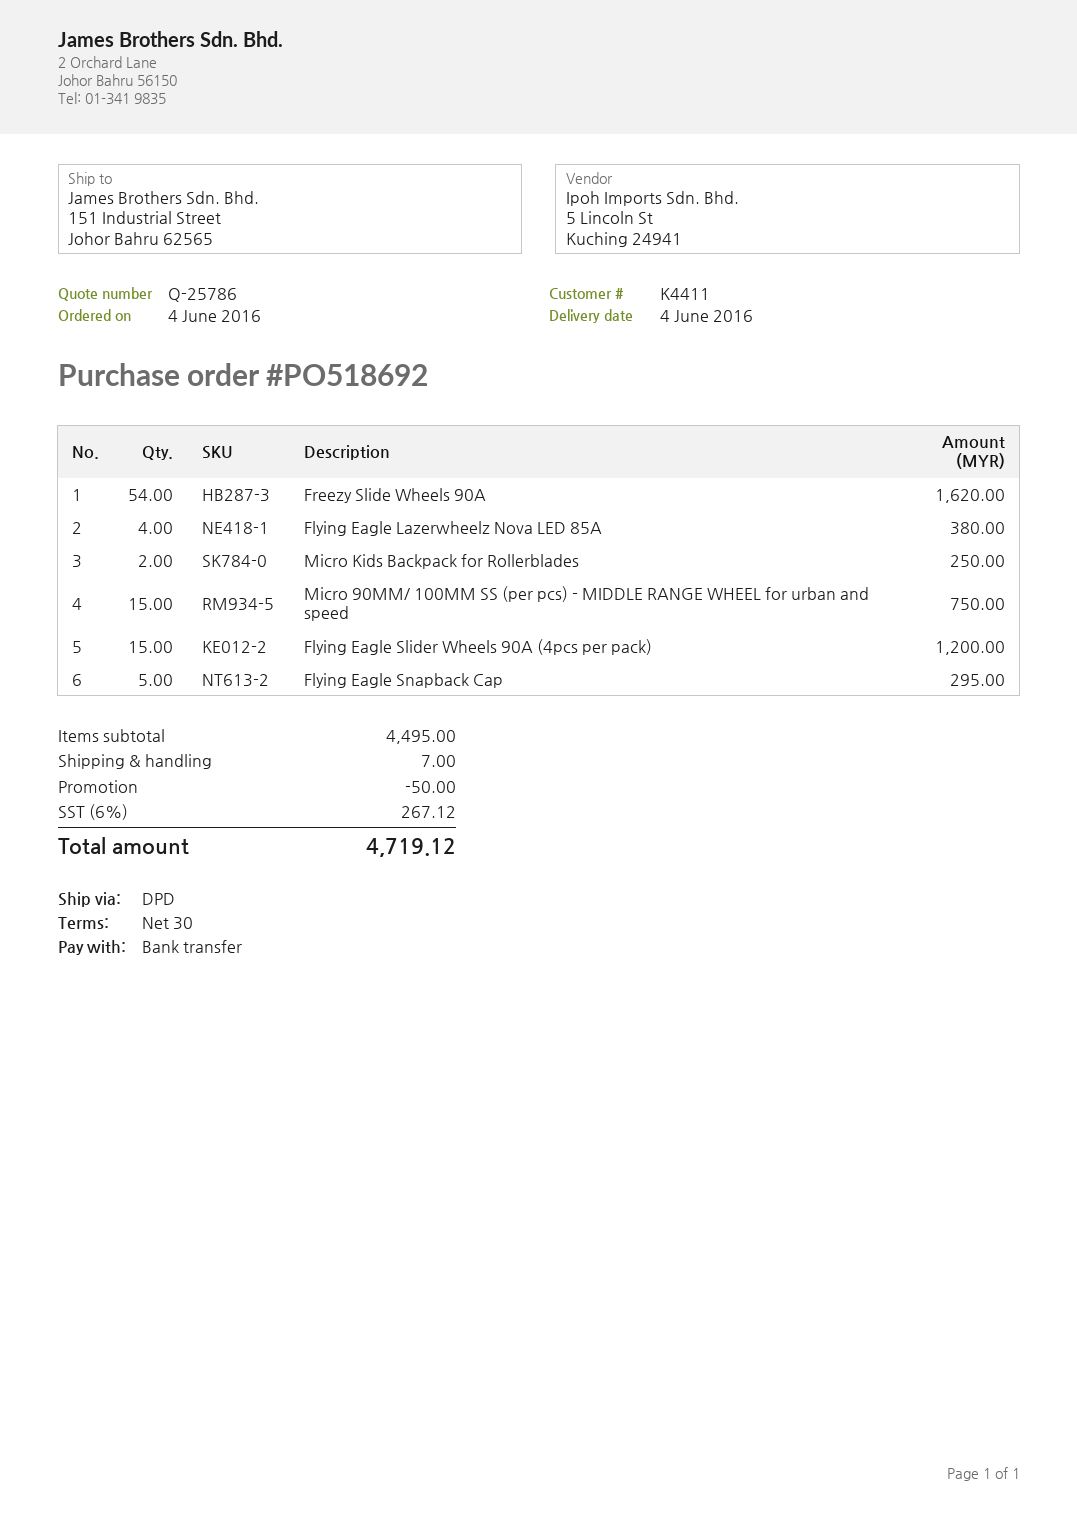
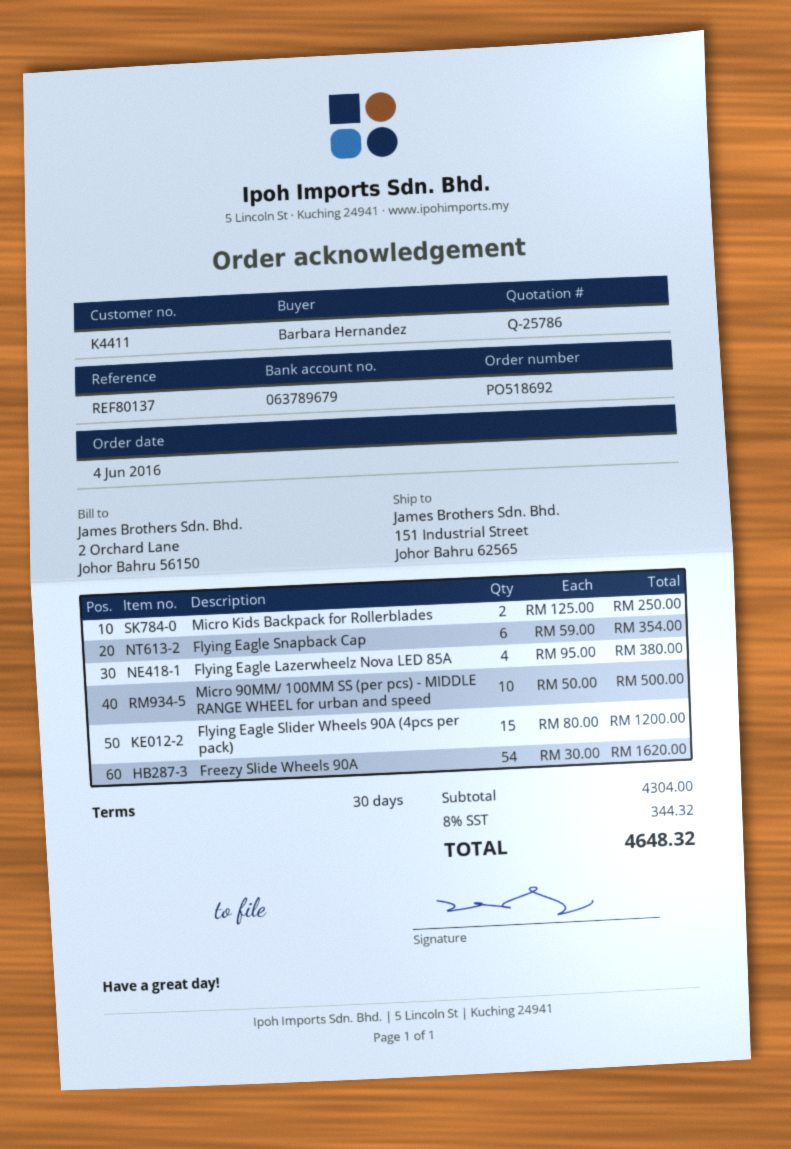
Micro 90MM/ 100MM SS (per pcs) - MIDDLE RANGE WHEEL for urban and speed: 15 for 750.00 -> 10 for 500.00
Flying Eagle Snapback Cap: 5 for 295.00 -> 6 for 354.00
subtotal: 4495.00 -> 4304.00
discount: 50.00 -> none
shipping: 7.00 -> none
tax: 6% = 267.12 -> 8% = 344.32
total: 4719.12 -> 4648.32

